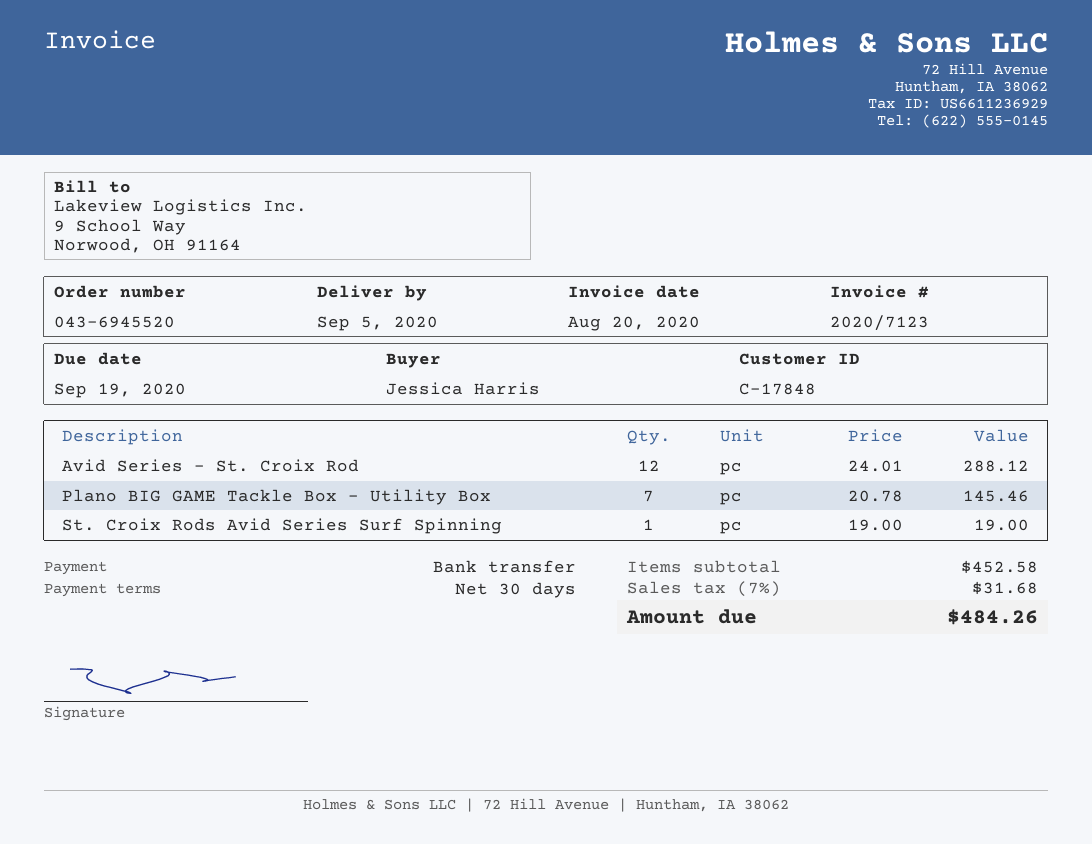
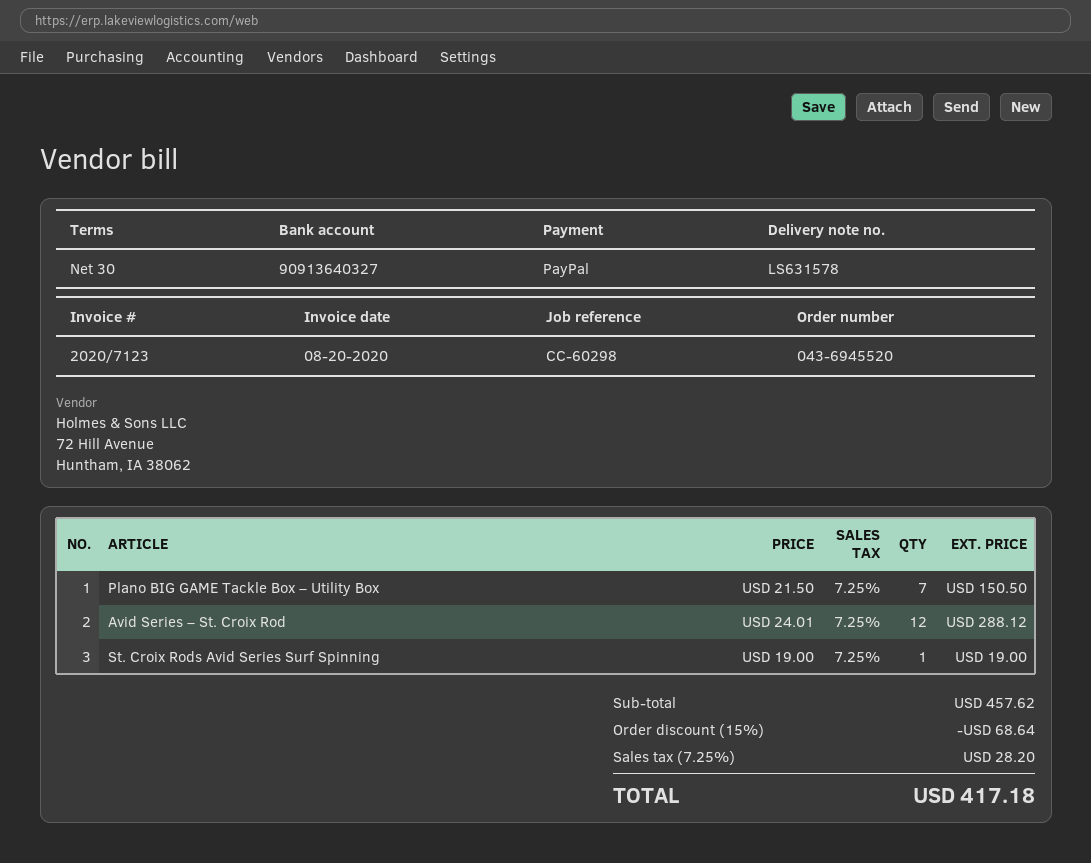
payment method: bank transfer -> PayPal
Plano BIG GAME Tackle Box – Utility Box: 7 x 20.78 = 145.46 -> 7 x 21.50 = 150.50
subtotal: 452.58 -> 457.62
discount: none -> 15% = 68.64
tax: 7% = 31.68 -> 7.25% = 28.20
total: 484.26 -> 417.18

